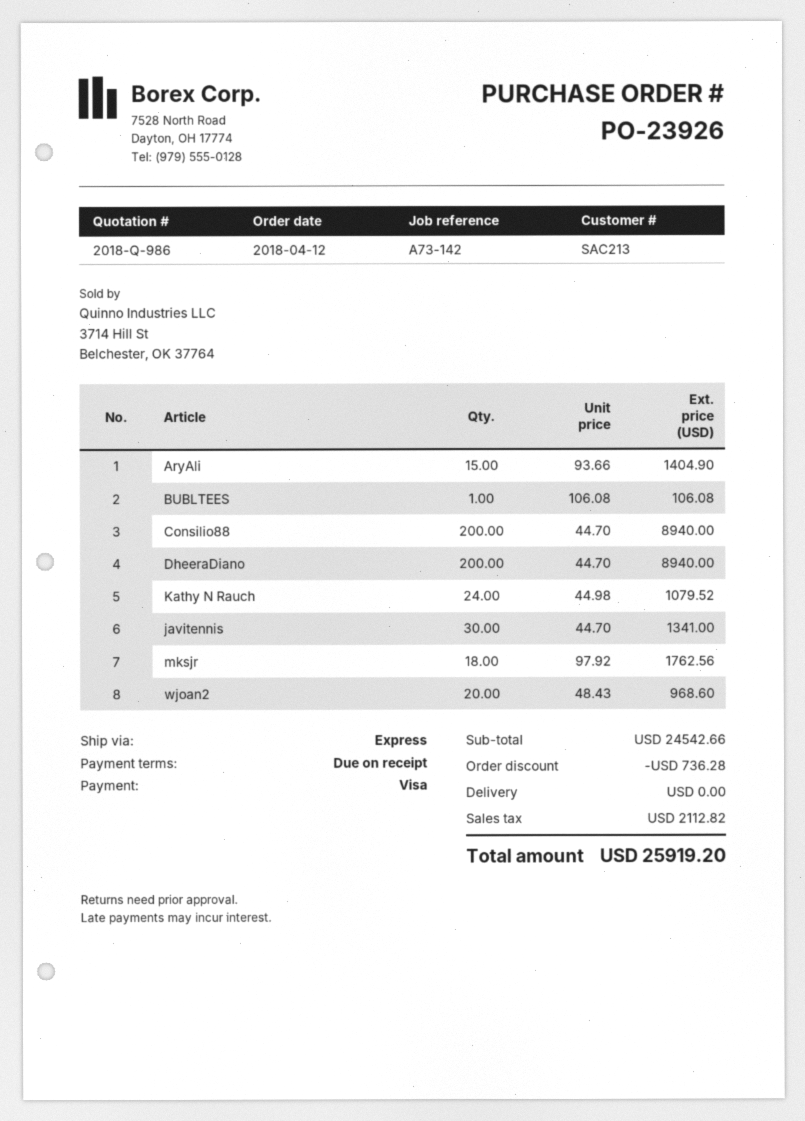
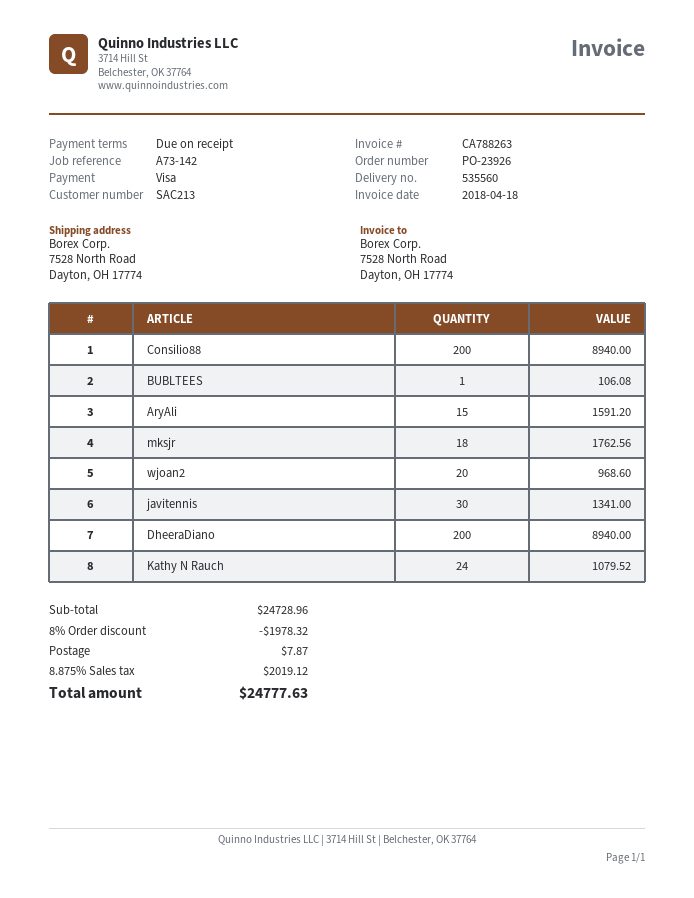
AryAli: 15 for 1404.90 -> 15 for 1591.20
subtotal: 24542.66 -> 24728.96
discount: 736.28 -> 1978.32
shipping: 0.00 -> 7.87
tax: 2112.82 -> 2019.12
total: 25919.20 -> 24777.63

